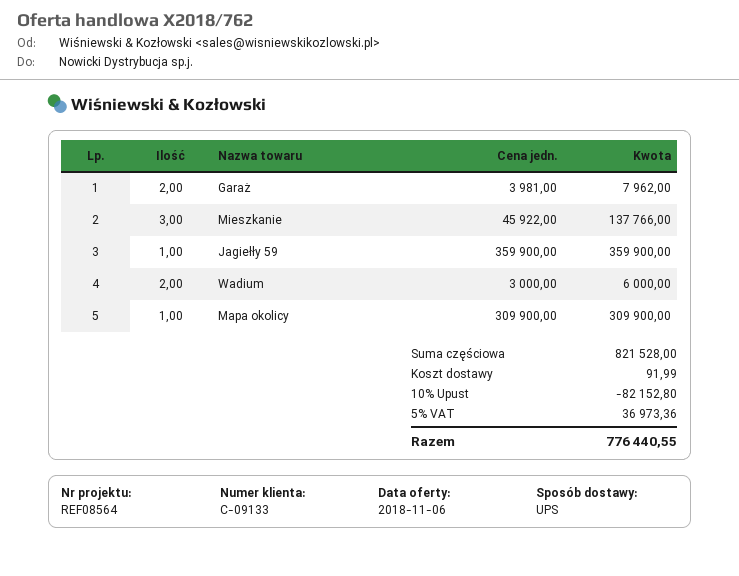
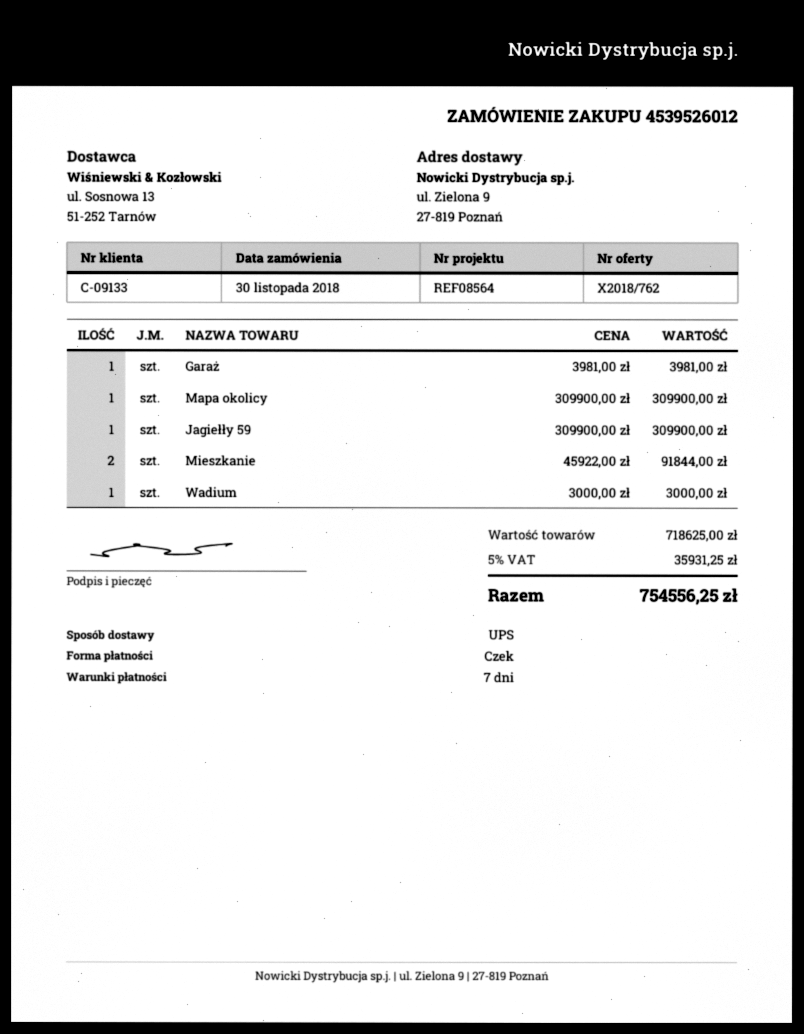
Garaż: 2 x 3981.00 = 7962.00 -> 1 x 3981.00 = 3981.00
Mieszkanie: 3 x 45922.00 = 137766.00 -> 2 x 45922.00 = 91844.00
Jagiełły 59: 1 x 359900.00 = 359900.00 -> 1 x 309900.00 = 309900.00
Wadium: 2 x 3000.00 = 6000.00 -> 1 x 3000.00 = 3000.00
subtotal: 821528.00 -> 718625.00
discount: 10% = 82152.80 -> none
shipping: 91.99 -> none
tax: 5% = 36973.36 -> 5% = 35931.25
total: 776440.55 -> 754556.25

